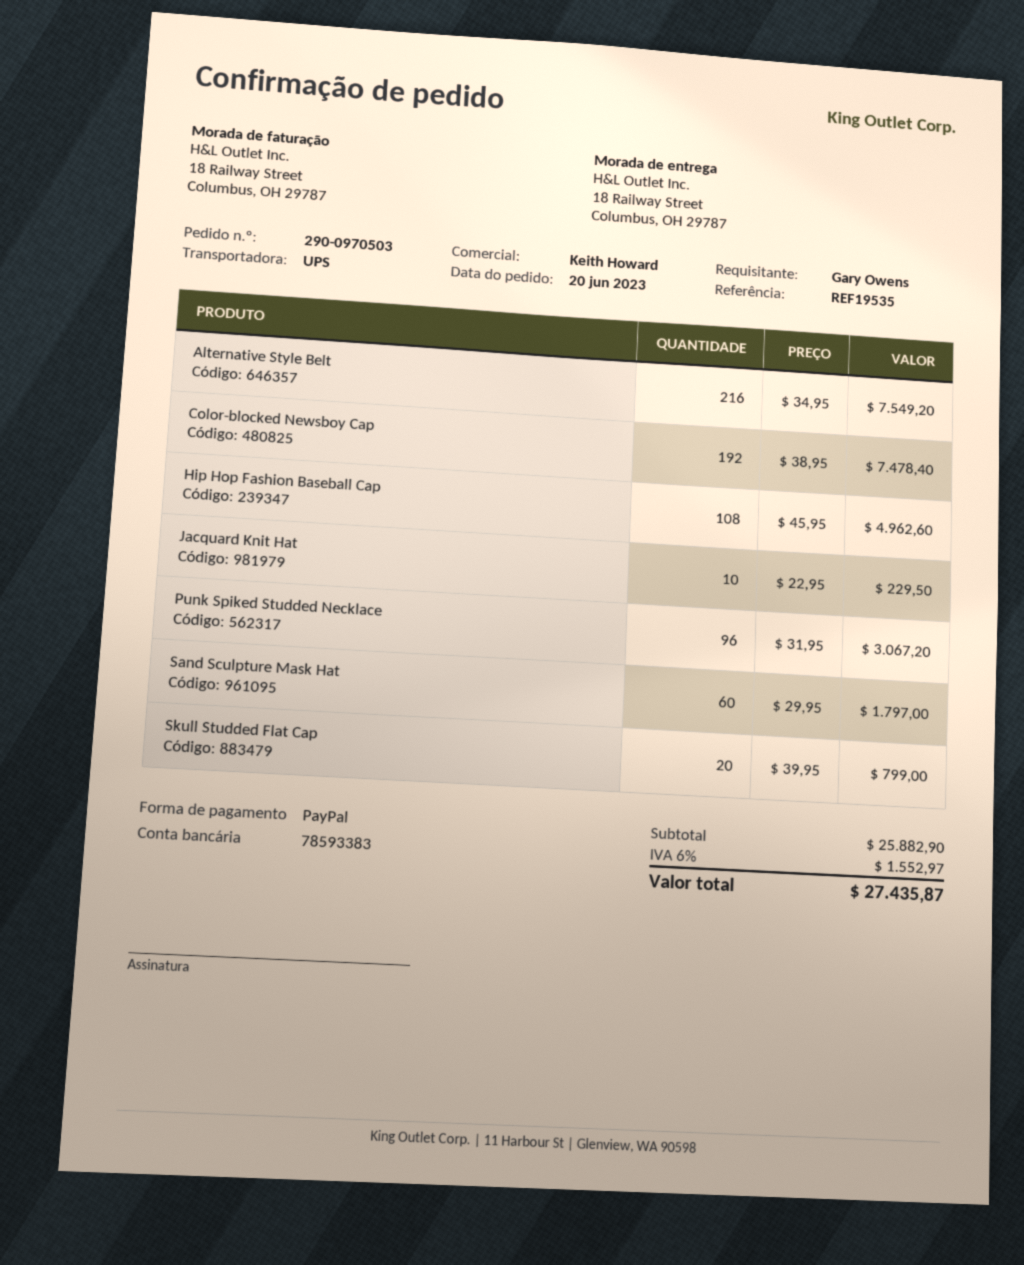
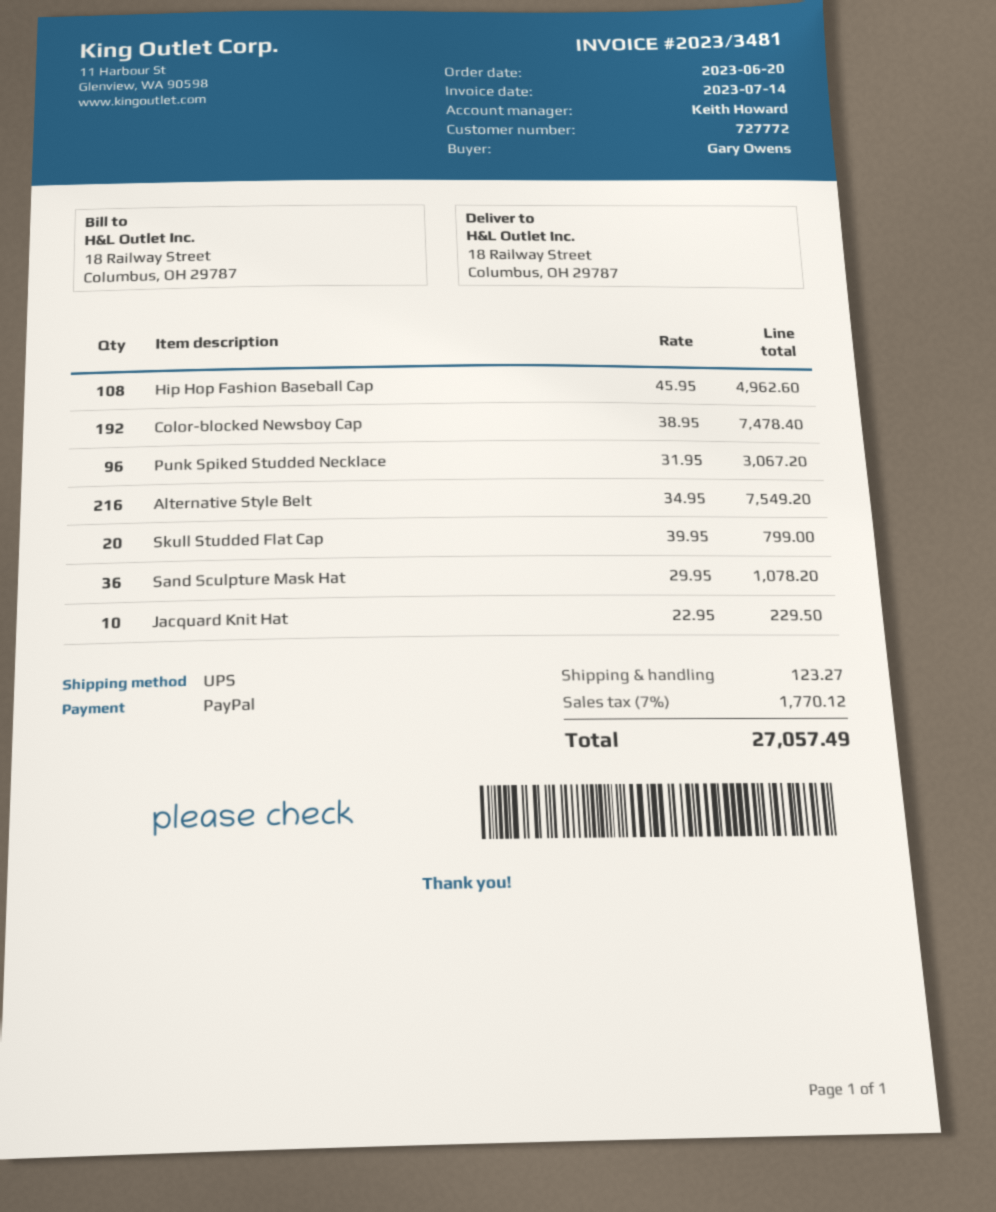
Sand Sculpture Mask Hat: 60 x 29.95 = 1797.00 -> 36 x 29.95 = 1078.20
shipping: none -> 123.27
tax: 6% = 1552.97 -> 7% = 1770.12
total: 27435.87 -> 27057.49

